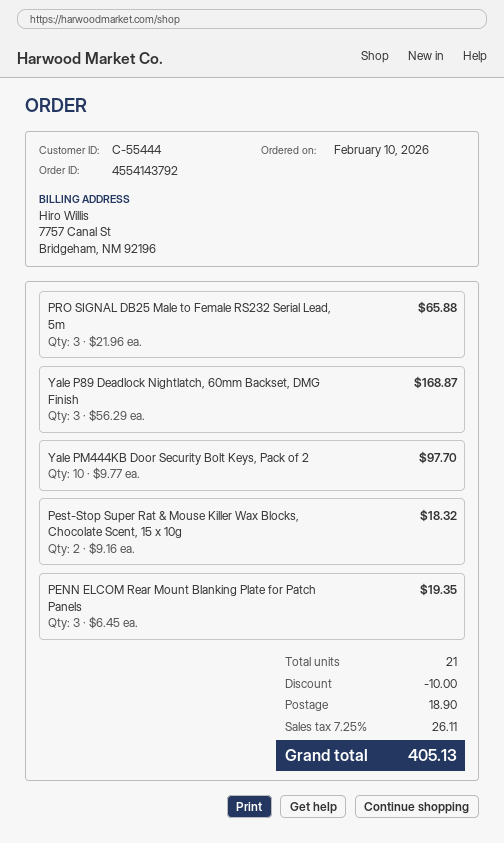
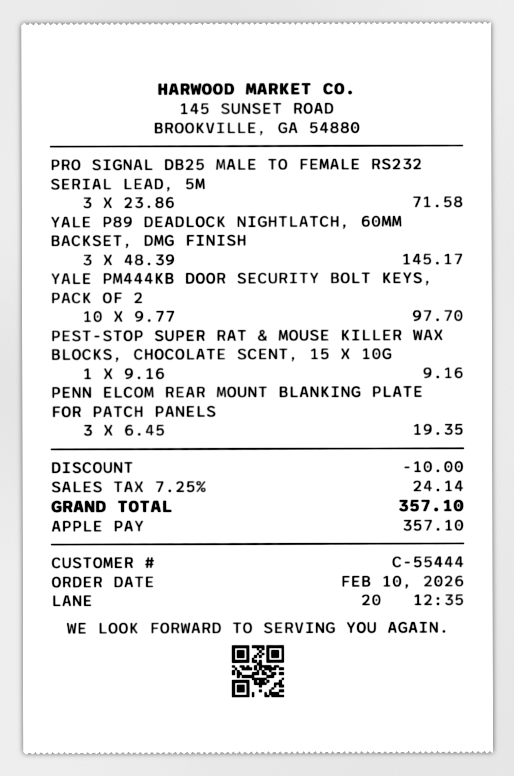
PRO SIGNAL DB25 Male to Female RS232 Serial Lead, 5m: 3 x 21.96 = 65.88 -> 3 x 23.86 = 71.58
Yale P89 Deadlock Nightlatch, 60mm Backset, DMG Finish: 3 x 56.29 = 168.87 -> 3 x 48.39 = 145.17
Pest-Stop Super Rat & Mouse Killer Wax Blocks, Chocolate Scent, 15 x 10g: 2 x 9.16 = 18.32 -> 1 x 9.16 = 9.16
shipping: 18.90 -> none
tax: 7.25% = 26.11 -> 7.25% = 24.14
total: 405.13 -> 357.10

